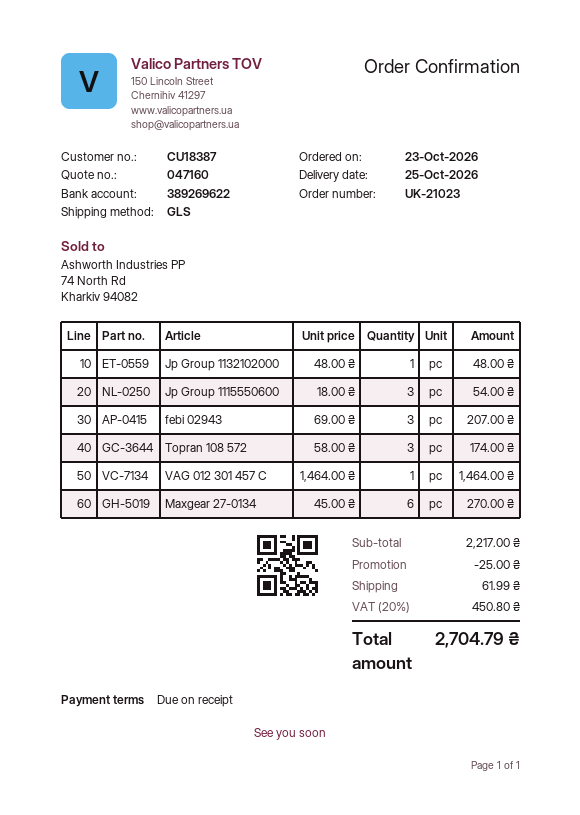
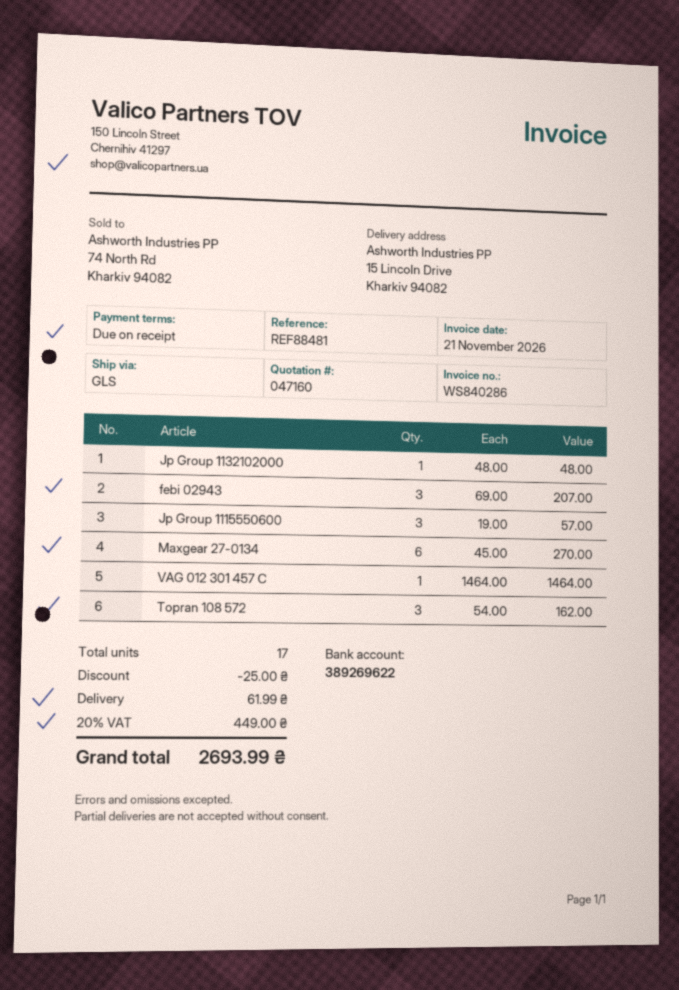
Jp Group 1115550600: 3 x 18.00 = 54.00 -> 3 x 19.00 = 57.00
Topran 108 572: 3 x 58.00 = 174.00 -> 3 x 54.00 = 162.00
tax: 20% = 450.80 -> 20% = 449.00
total: 2704.79 -> 2693.99

